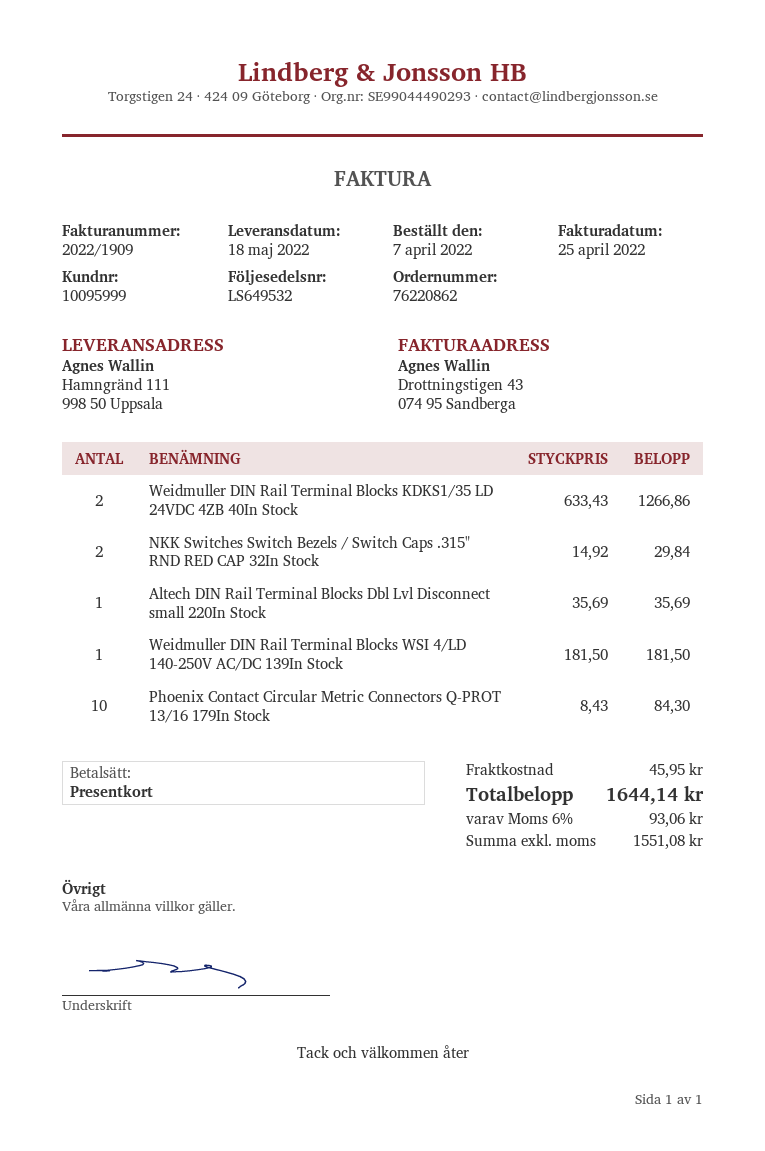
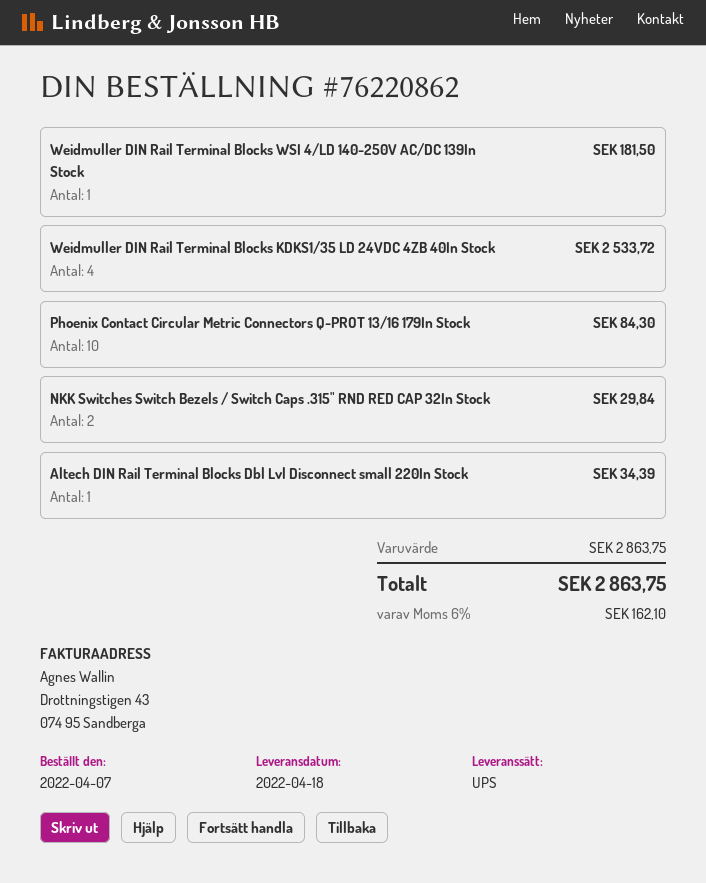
delivery date: 2022-05-18 -> 2022-04-18
Weidmuller DIN Rail Terminal Blocks KDKS1/35 LD 24VDC 4ZB 40In Stock: 2 for 1266.86 -> 4 for 2533.72
Altech DIN Rail Terminal Blocks Dbl Lvl Disconnect small 220In Stock: 1 for 35.69 -> 1 for 34.39
shipping: 45.95 -> none
tax: 6% = 93.06 -> 6% = 162.10
total: 1644.14 -> 2863.75

